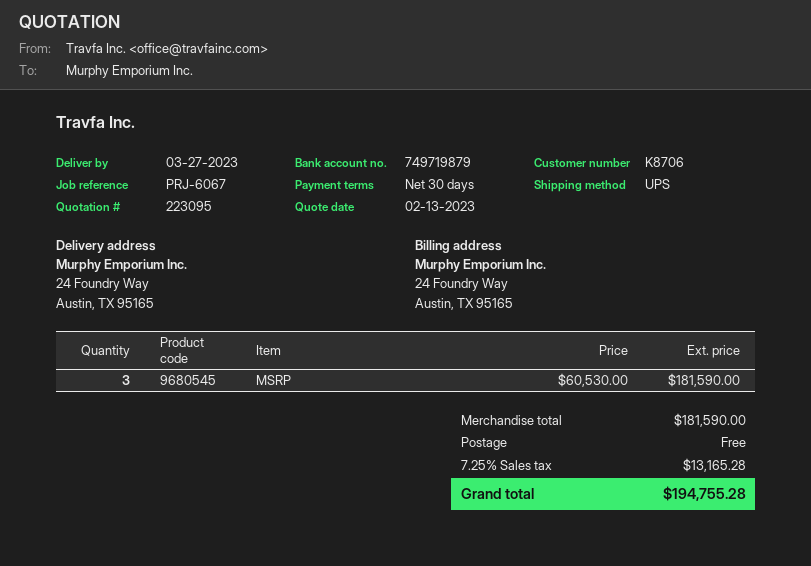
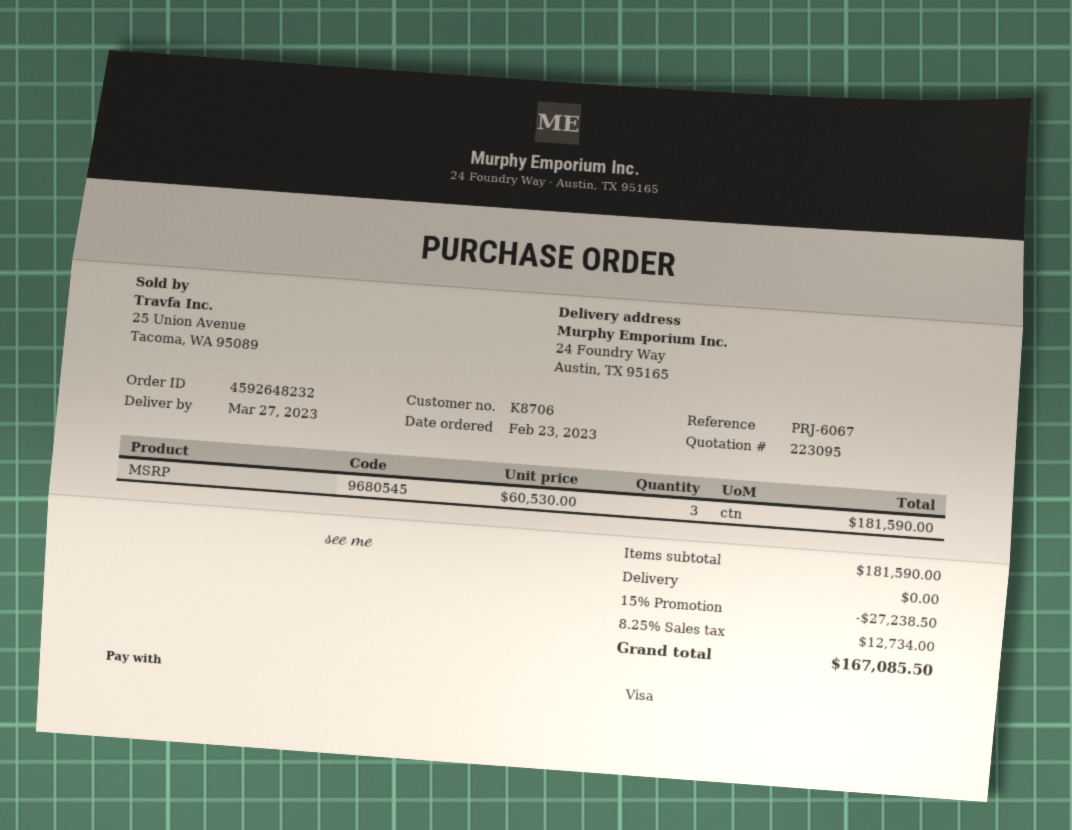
discount: none -> 15% = 27238.50
tax: 7.25% = 13165.28 -> 8.25% = 12734.00
total: 194755.28 -> 167085.50

